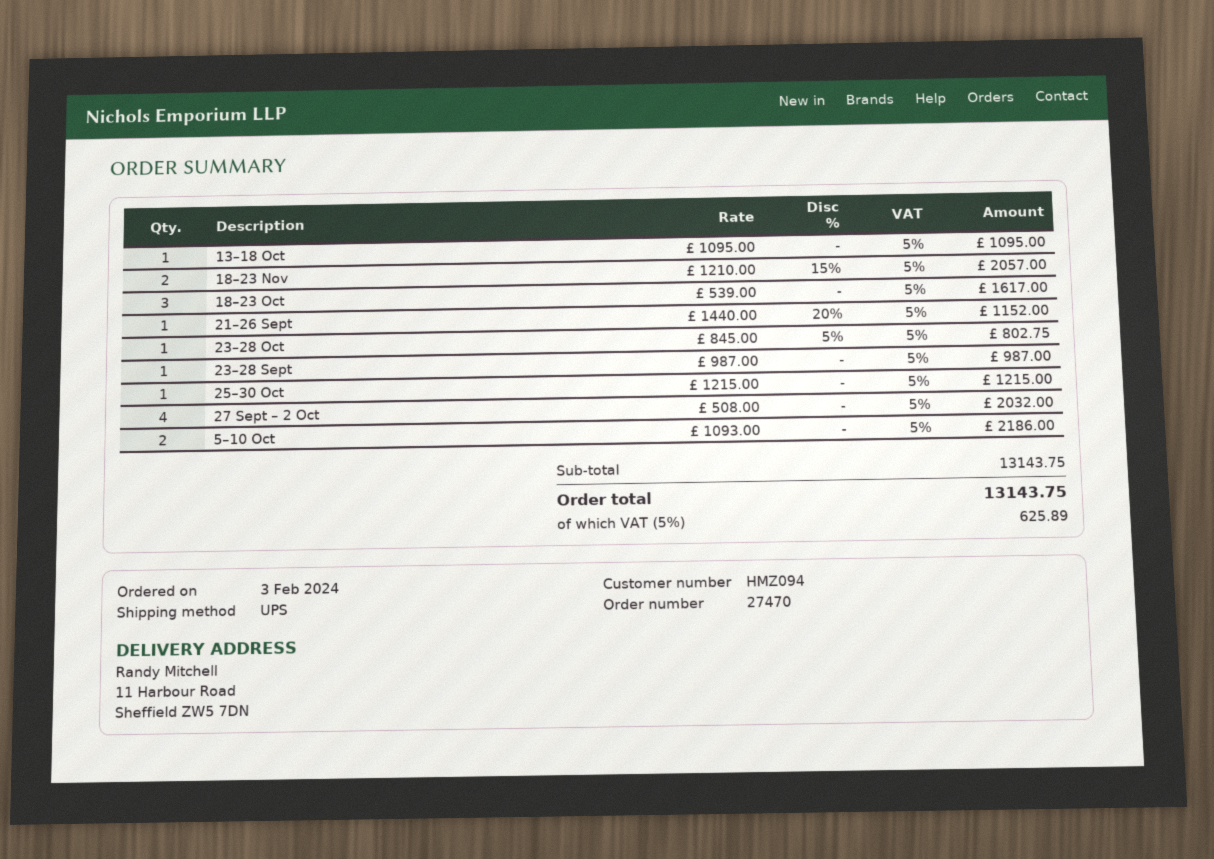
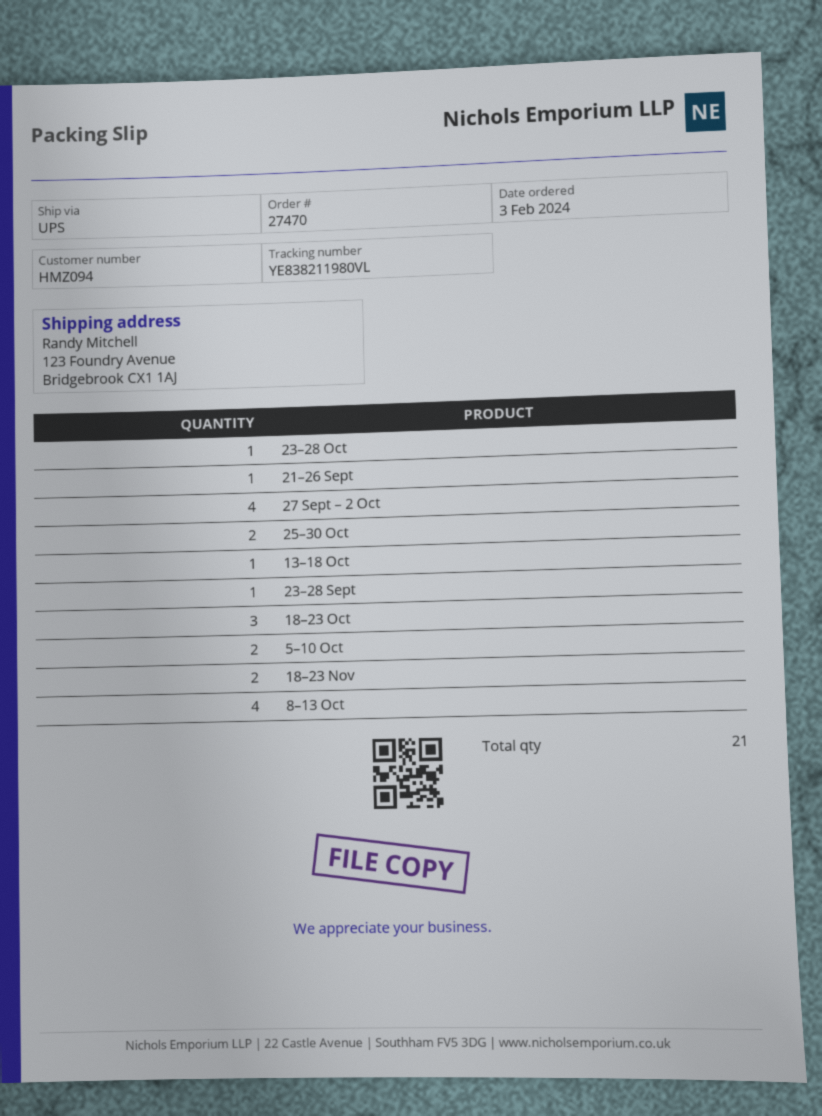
ship to: 11 Harbour Road, Sheffield ZW5 7DN -> 123 Foundry Avenue, Bridgebrook CX1 1AJ
25–30 Oct: 1 -> 2
8–13 Oct: none -> 4

